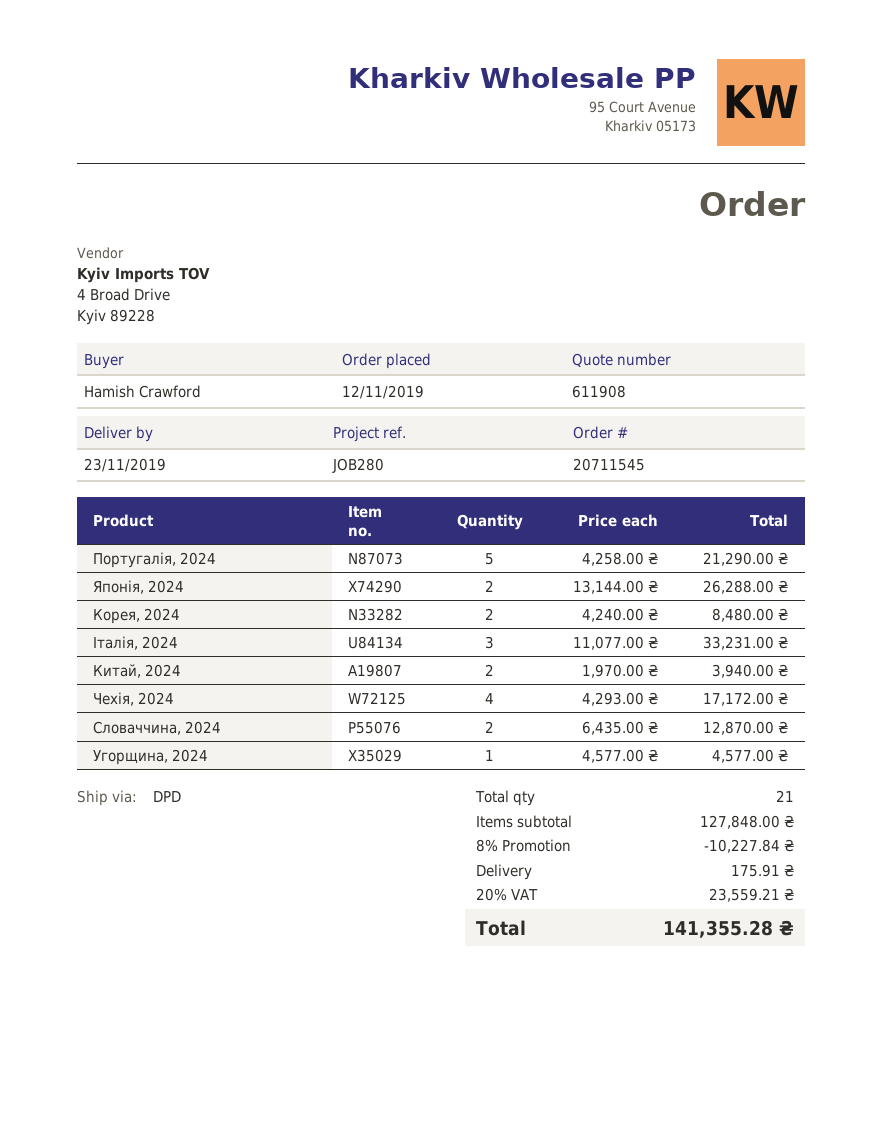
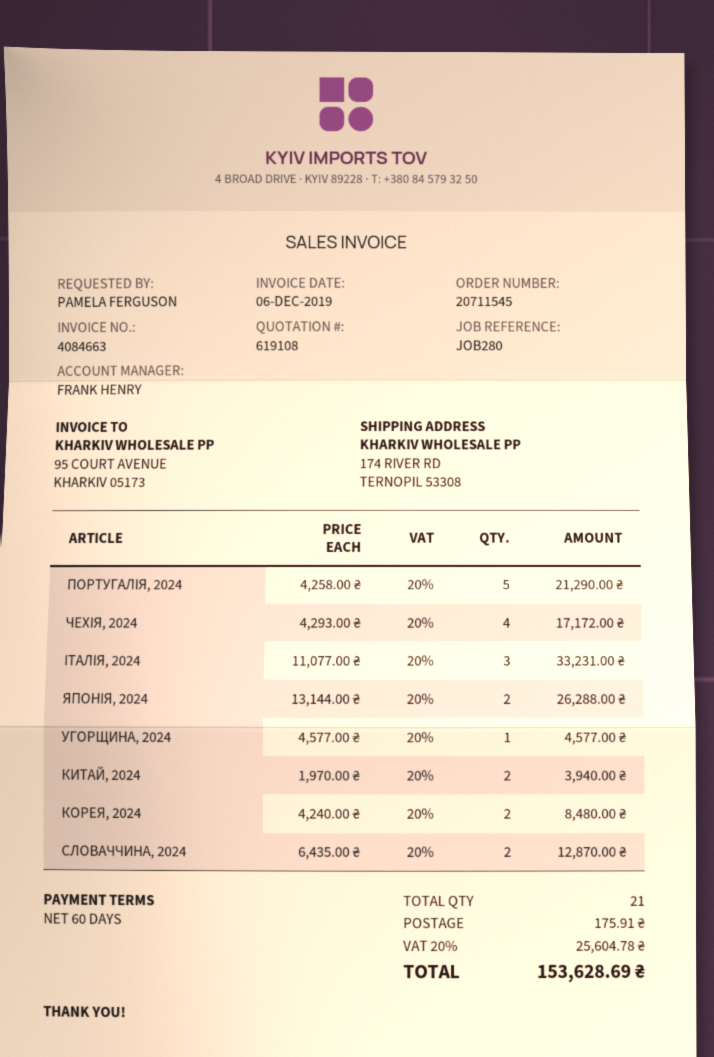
quote number: 611908 -> 619108
ordered by: Hamish Crawford -> PAMELA FERGUSON
discount: 8% = 10227.84 -> none
tax: 20% = 23559.21 -> 20% = 25604.78
total: 141355.28 -> 153628.69

